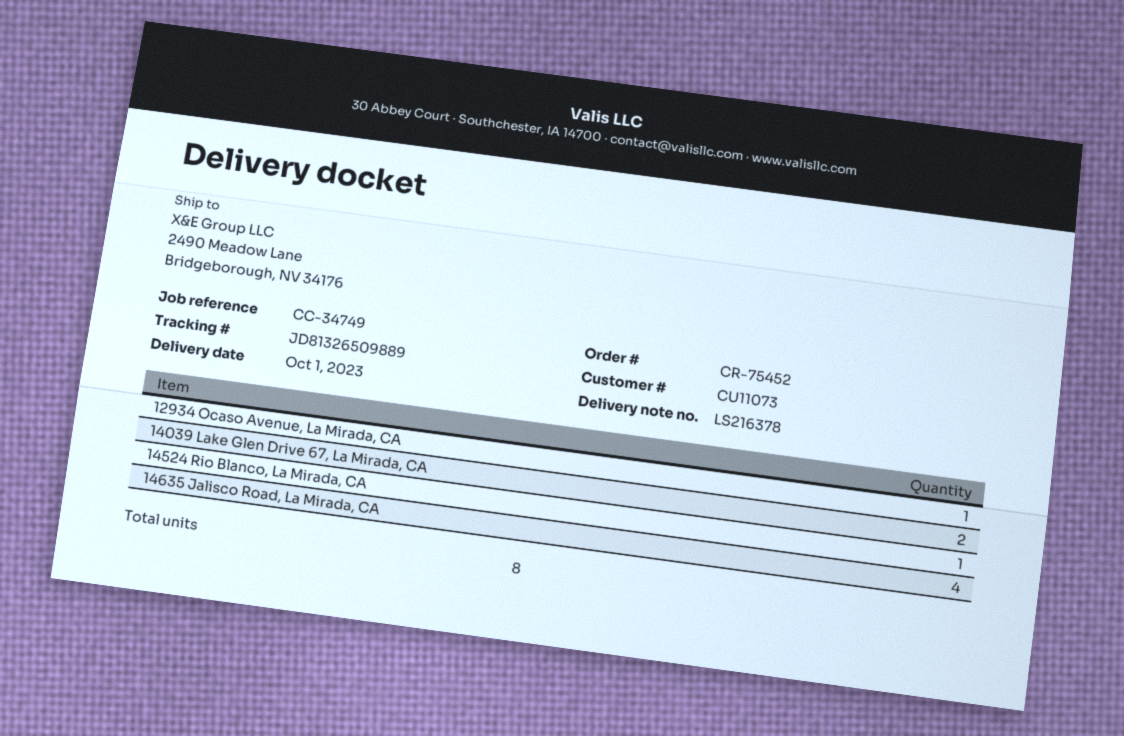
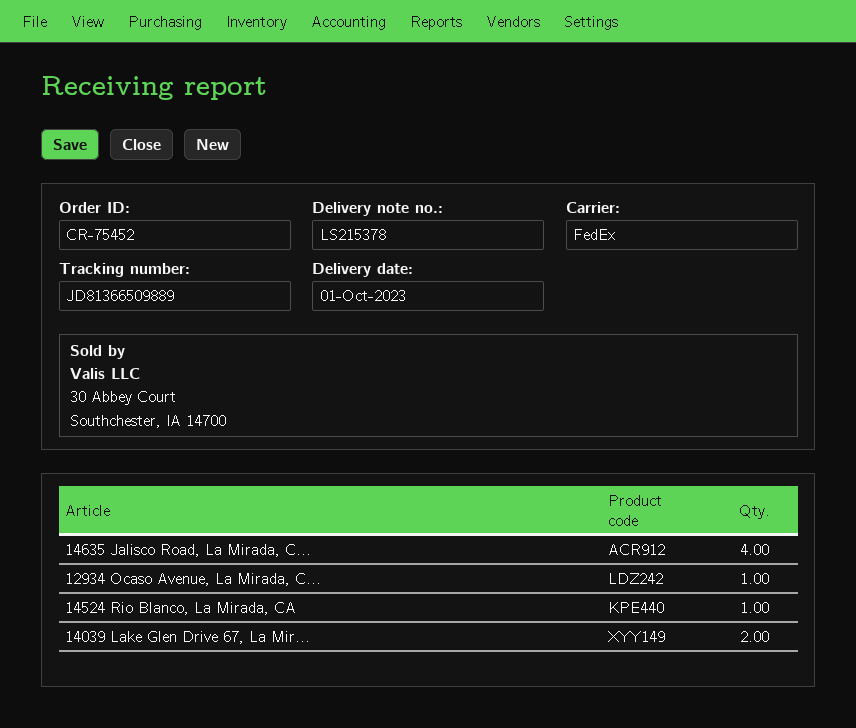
delivery note number: LS216378 -> LS215378
tracking number: JD81326509889 -> JD81366509889

